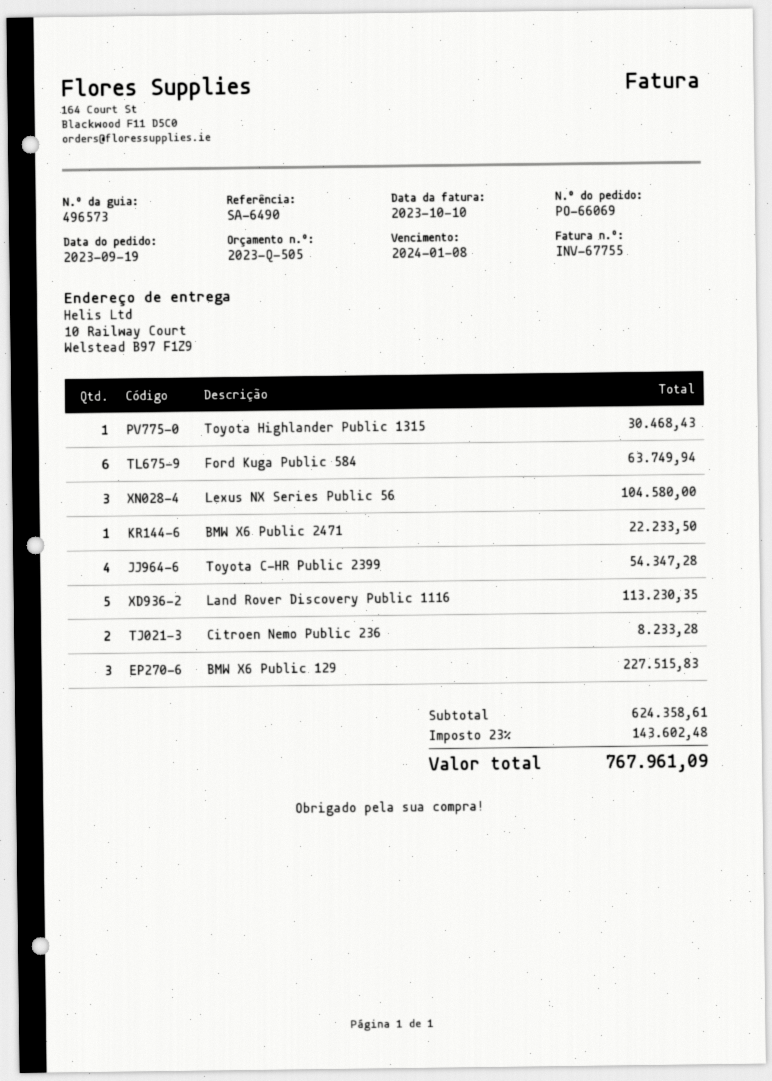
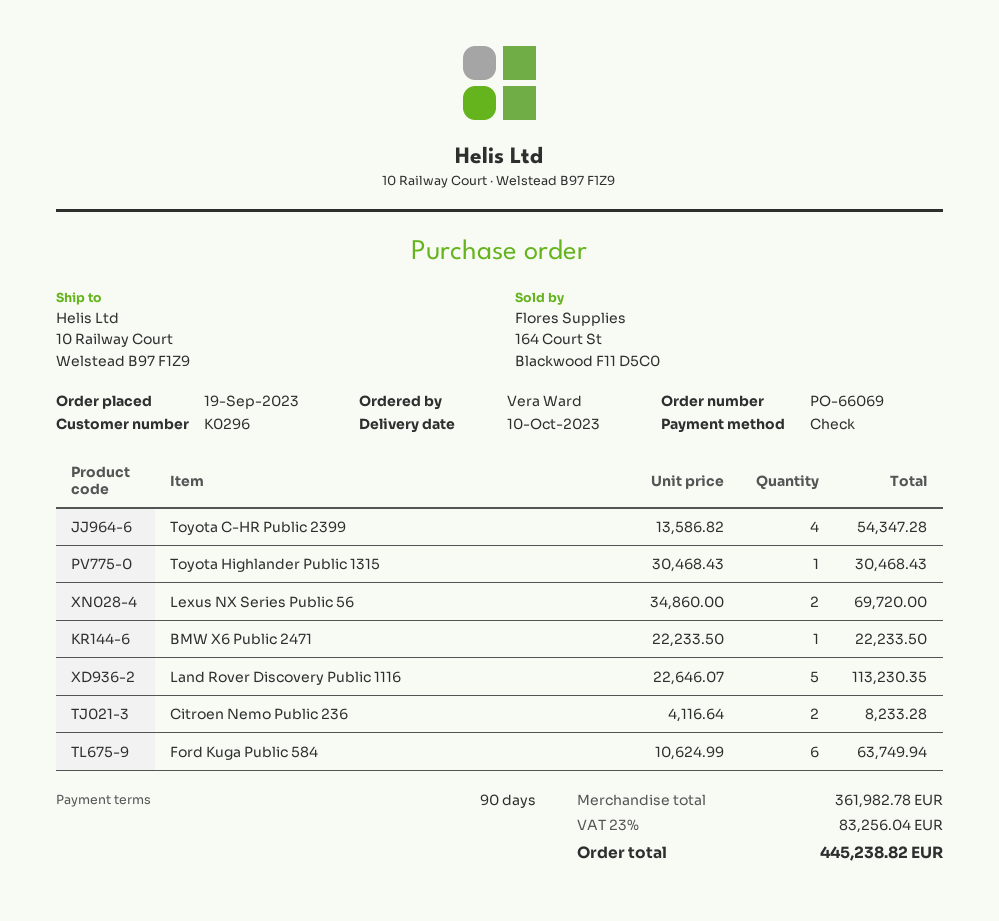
Lexus NX Series Public 56: 3 for 104580.00 -> 2 for 69720.00
BMW X6 Public 129: 3 for 227515.83 -> none
subtotal: 624358.61 -> 361982.78
tax: 23% = 143602.48 -> 23% = 83256.04
total: 767961.09 -> 445238.82

